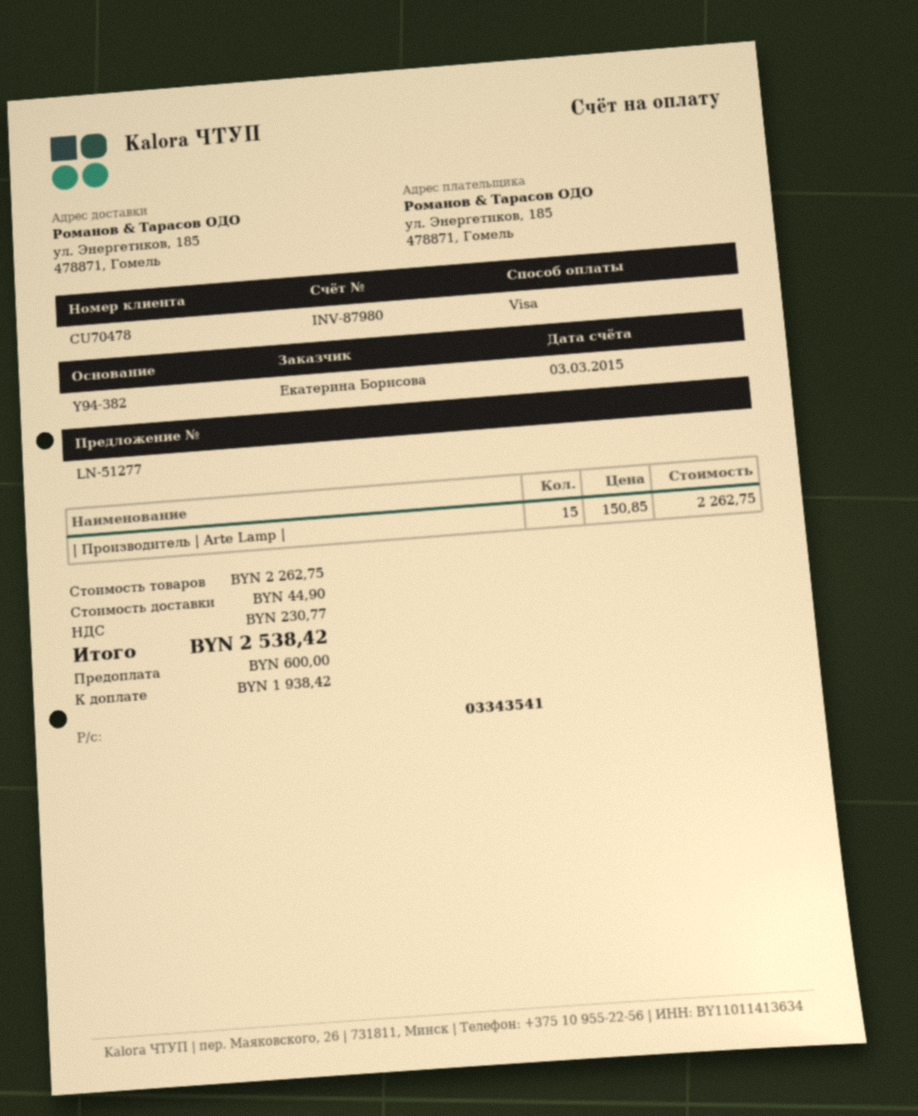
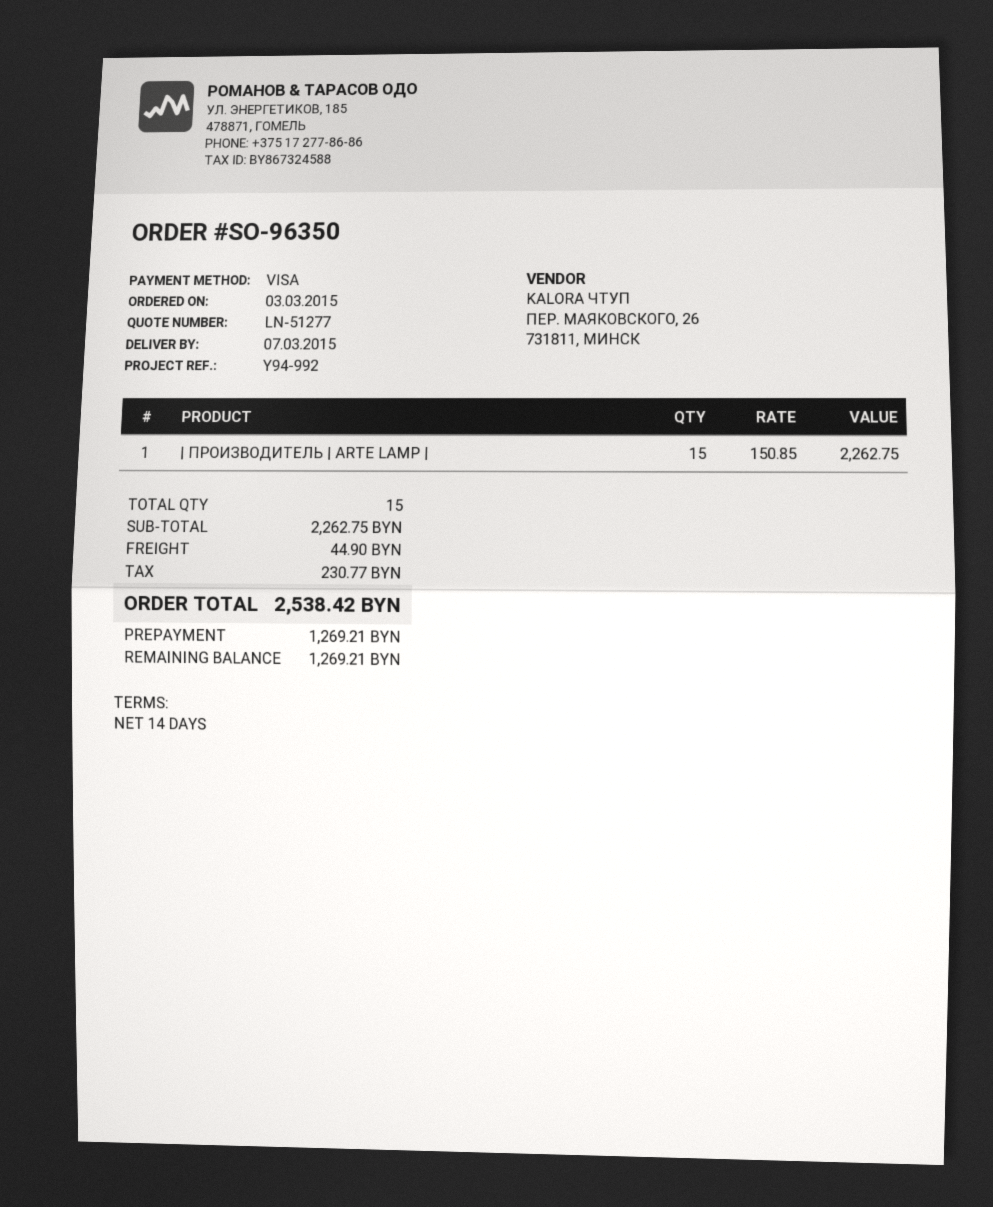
reference: Y94-382 -> Y94-992
deposit: 600.00 -> 1269.21
balance: 1938.42 -> 1269.21

